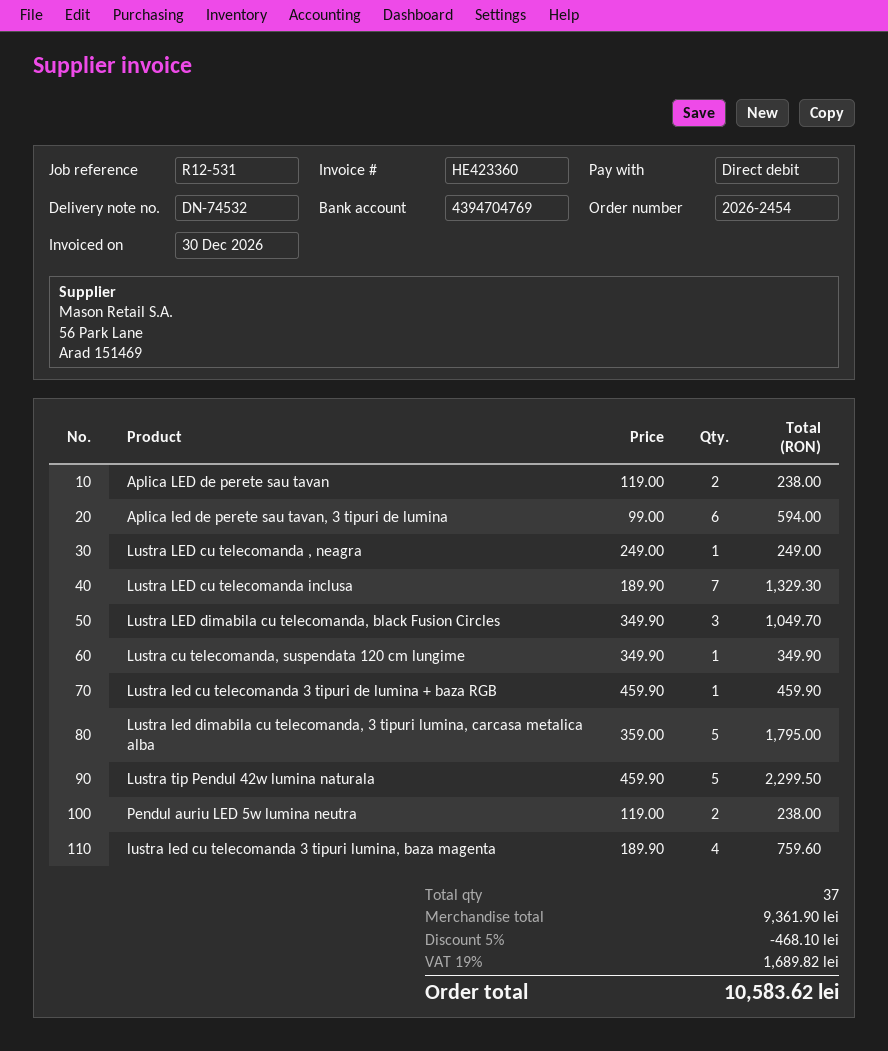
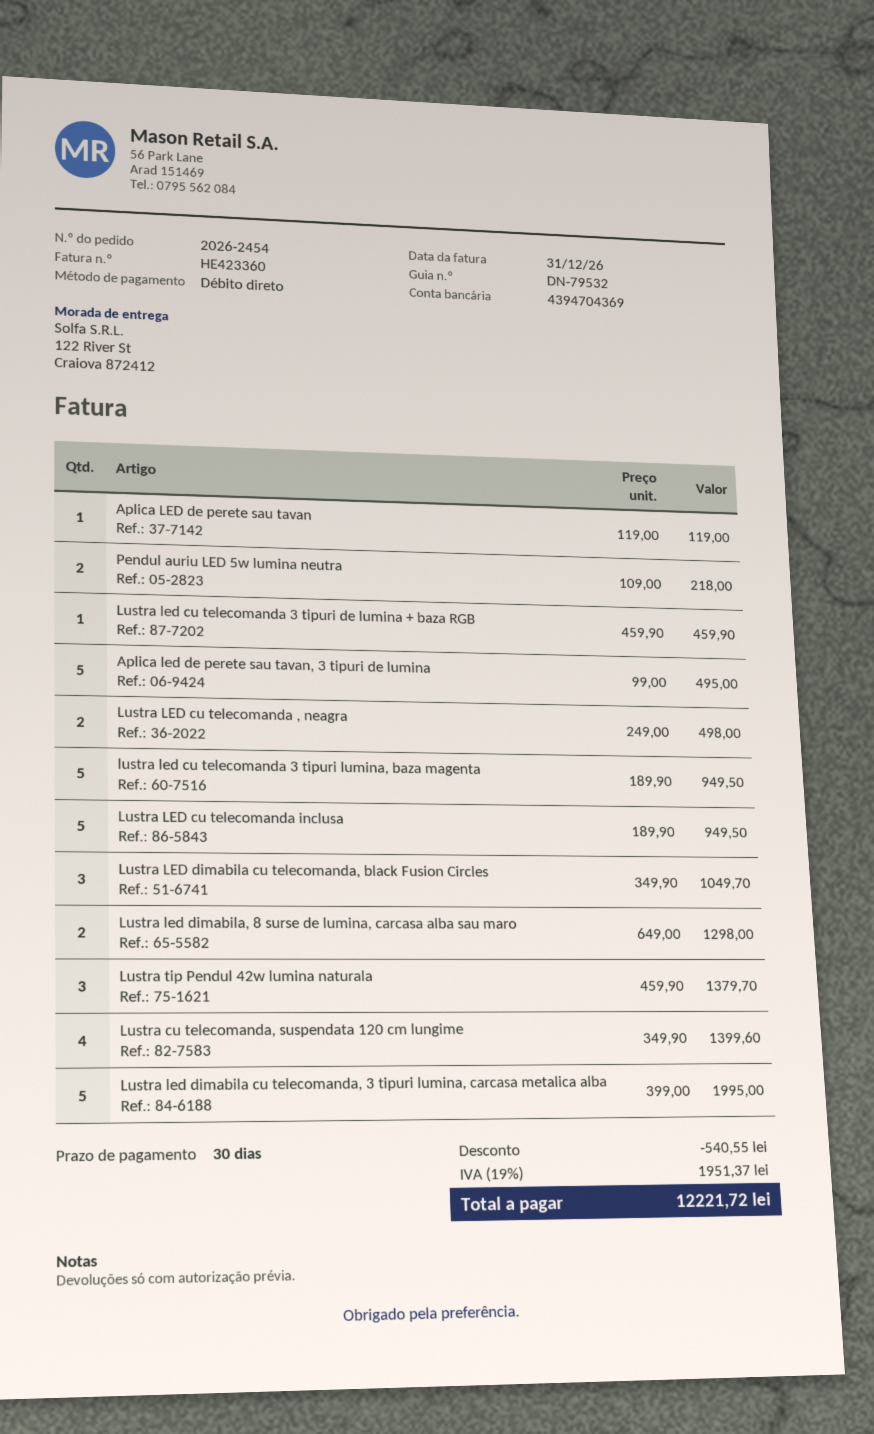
delivery note number: DN-74532 -> DN-79532
invoice date: 2026-12-30 -> 2026-12-31
bank account: 4394704769 -> 4394704369
Aplica LED de perete sau tavan: 2 x 119.00 = 238.00 -> 1 x 119.00 = 119.00
Aplica led de perete sau tavan, 3 tipuri de lumina: 6 x 99.00 = 594.00 -> 5 x 99.00 = 495.00
Lustra LED cu telecomanda , neagra: 1 x 249.00 = 249.00 -> 2 x 249.00 = 498.00
Lustra LED cu telecomanda inclusa: 7 x 189.90 = 1329.30 -> 5 x 189.90 = 949.50
Lustra cu telecomanda, suspendata 120 cm lungime: 1 x 349.90 = 349.90 -> 4 x 349.90 = 1399.60
Lustra led dimabila cu telecomanda, 3 tipuri lumina, carcasa metalica alba: 5 x 359.00 = 1795.00 -> 5 x 399.00 = 1995.00
Lustra tip Pendul 42w lumina naturala: 5 x 459.90 = 2299.50 -> 3 x 459.90 = 1379.70
Pendul auriu LED 5w lumina neutra: 2 x 119.00 = 238.00 -> 2 x 109.00 = 218.00
lustra led cu telecomanda 3 tipuri lumina, baza magenta: 4 x 189.90 = 759.60 -> 5 x 189.90 = 949.50
Lustra led dimabila, 8 surse de lumina, carcasa alba sau maro: none -> 2 x 649.00 = 1298.00
discount: 468.10 -> 540.55
tax: 19% = 1689.82 -> 19% = 1951.37
total: 10583.62 -> 12221.72

